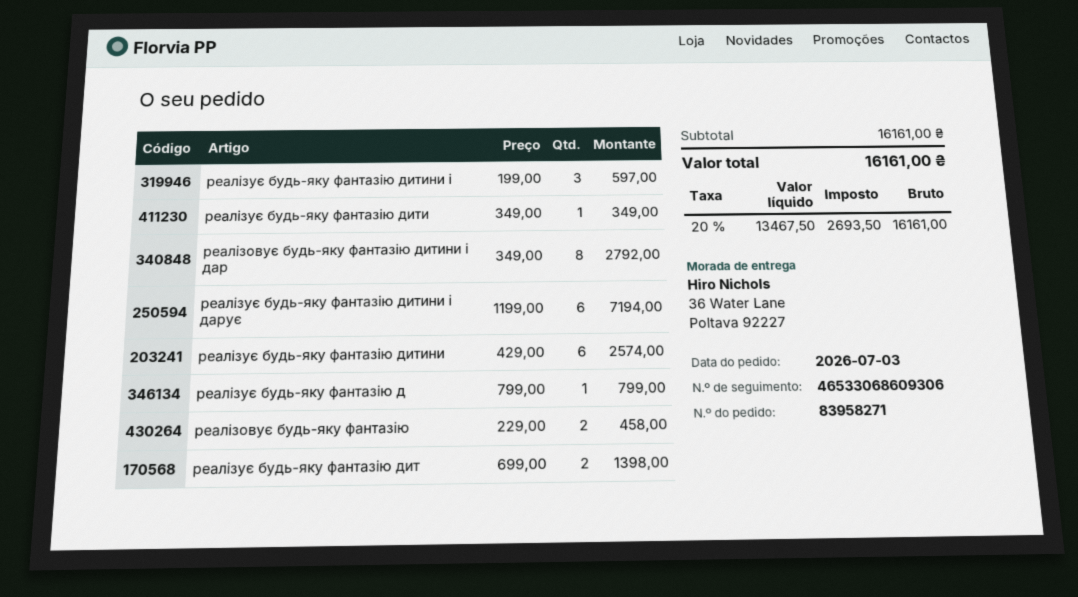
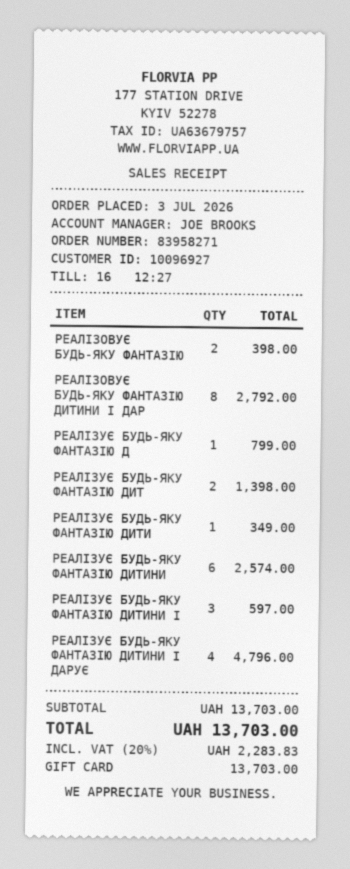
реалізує будь-яку фантазію дитини і дарує: 6 for 7194.00 -> 4 for 4796.00
реалізовує будь-яку фантазію: 2 for 458.00 -> 2 for 398.00
subtotal: 16161.00 -> 13703.00
tax: 20% = 2693.50 -> 20% = 2283.83
total: 16161.00 -> 13703.00

